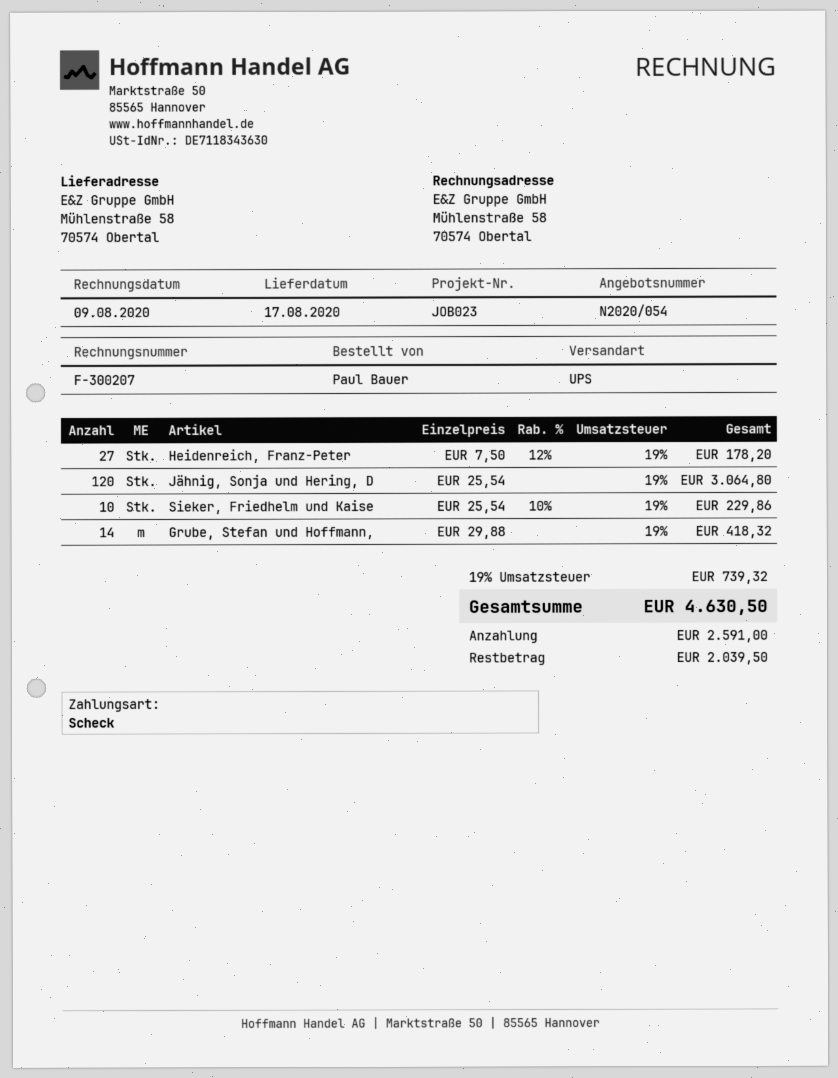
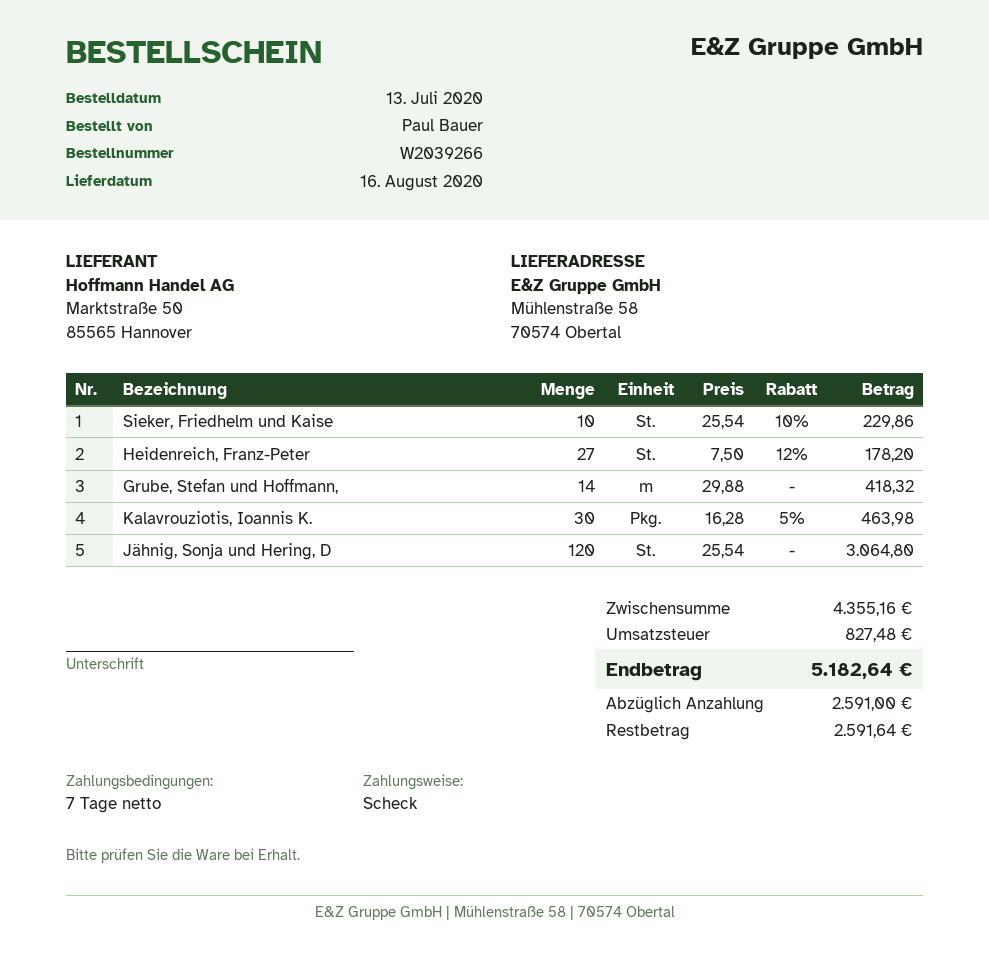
delivery date: 2020-08-17 -> 2020-08-16
Kalavrouziotis, Ioannis K.: none -> 30 x 16.28 - 5% = 463.98
tax: 739.32 -> 827.48
total: 4630.50 -> 5182.64
balance: 2039.50 -> 2591.64

